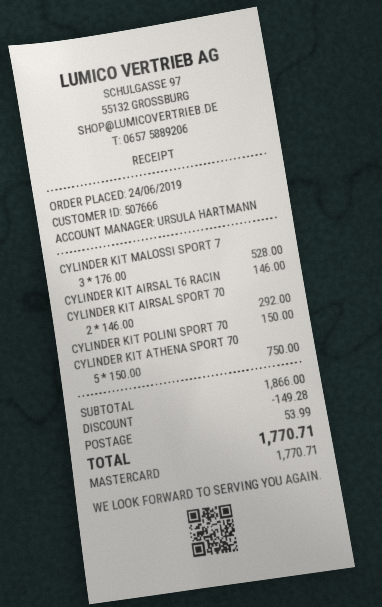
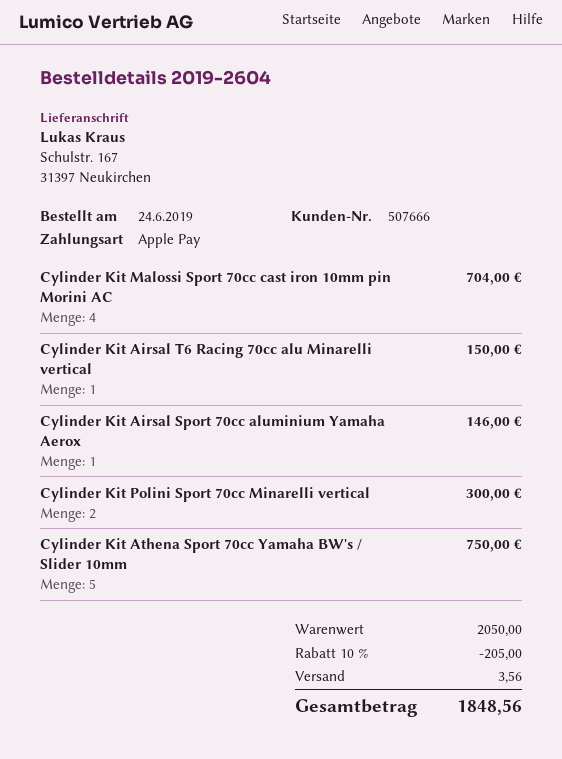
payment method: Mastercard -> Apple Pay
CYLINDER KIT MALOSSI SPORT 7: 3 for 528.00 -> 4 for 704.00
CYLINDER KIT AIRSAL T6 RACIN: 1 for 146.00 -> 1 for 150.00
CYLINDER KIT AIRSAL SPORT 70: 2 for 292.00 -> 1 for 146.00
CYLINDER KIT POLINI SPORT 70: 1 for 150.00 -> 2 for 300.00
subtotal: 1866.00 -> 2050.00
discount: 149.28 -> 205.00
shipping: 53.99 -> 3.56
total: 1770.71 -> 1848.56

